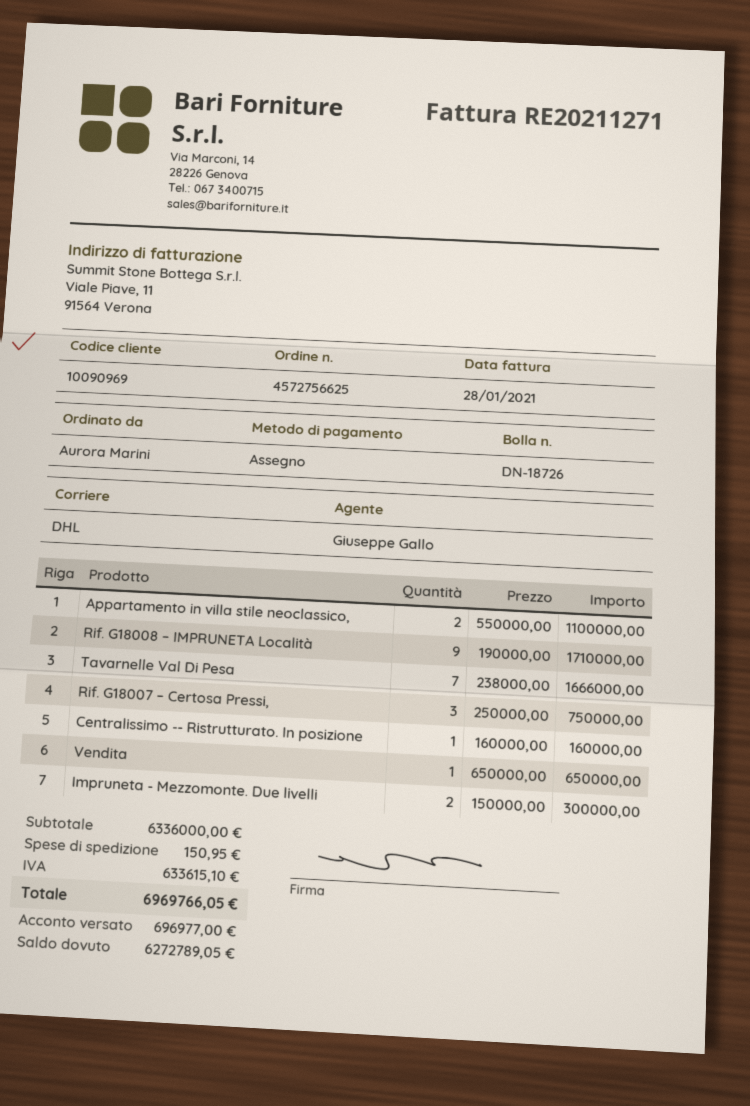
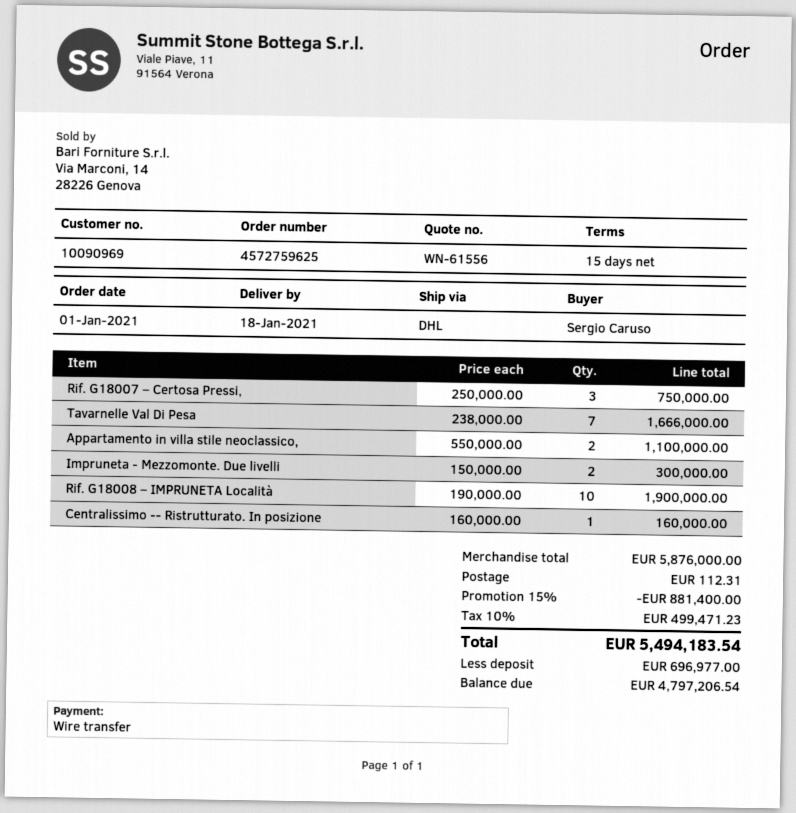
order number: 4572756625 -> 4572759625
ordered by: Aurora Marini -> Sergio Caruso
payment method: cheque -> bank transfer
Rif. G18008 – IMPRUNETA Località: 9 x 190000.00 = 1710000.00 -> 10 x 190000.00 = 1900000.00
Vendita: 1 x 650000.00 = 650000.00 -> none
subtotal: 6336000.00 -> 5876000.00
discount: none -> 15% = 881400.00
shipping: 150.95 -> 112.31
tax: 633615.10 -> 499471.23
total: 6969766.05 -> 5494183.54
balance: 6272789.05 -> 4797206.54

